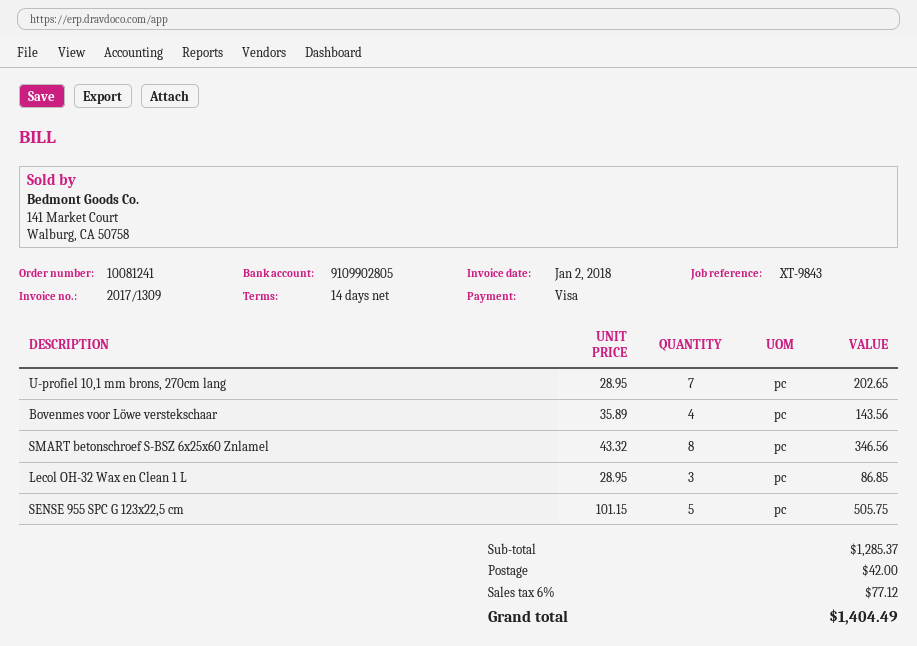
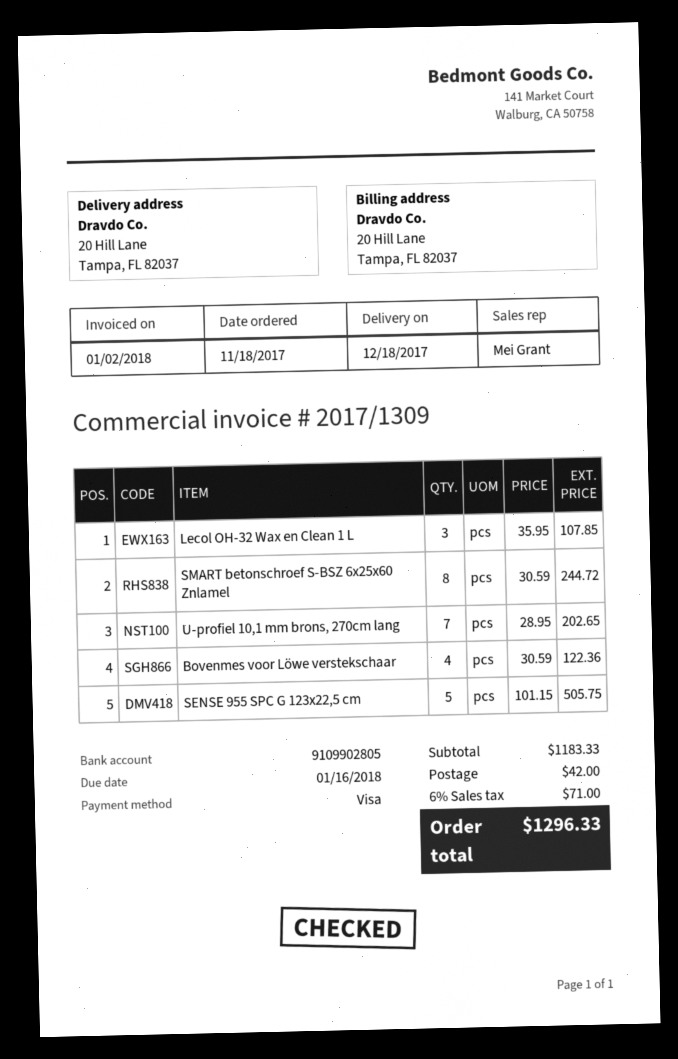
Bovenmes voor Löwe verstekschaar: 4 x 35.89 = 143.56 -> 4 x 30.59 = 122.36
SMART betonschroef S-BSZ 6x25x60 Znlamel: 8 x 43.32 = 346.56 -> 8 x 30.59 = 244.72
Lecol OH-32 Wax en Clean 1 L: 3 x 28.95 = 86.85 -> 3 x 35.95 = 107.85
subtotal: 1285.37 -> 1183.33
tax: 6% = 77.12 -> 6% = 71.00
total: 1404.49 -> 1296.33

